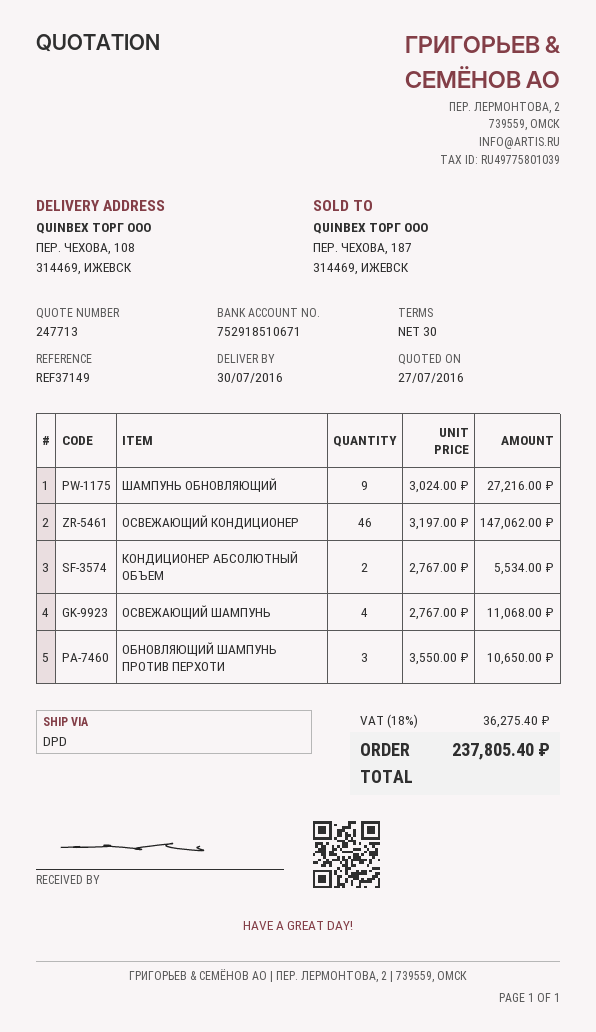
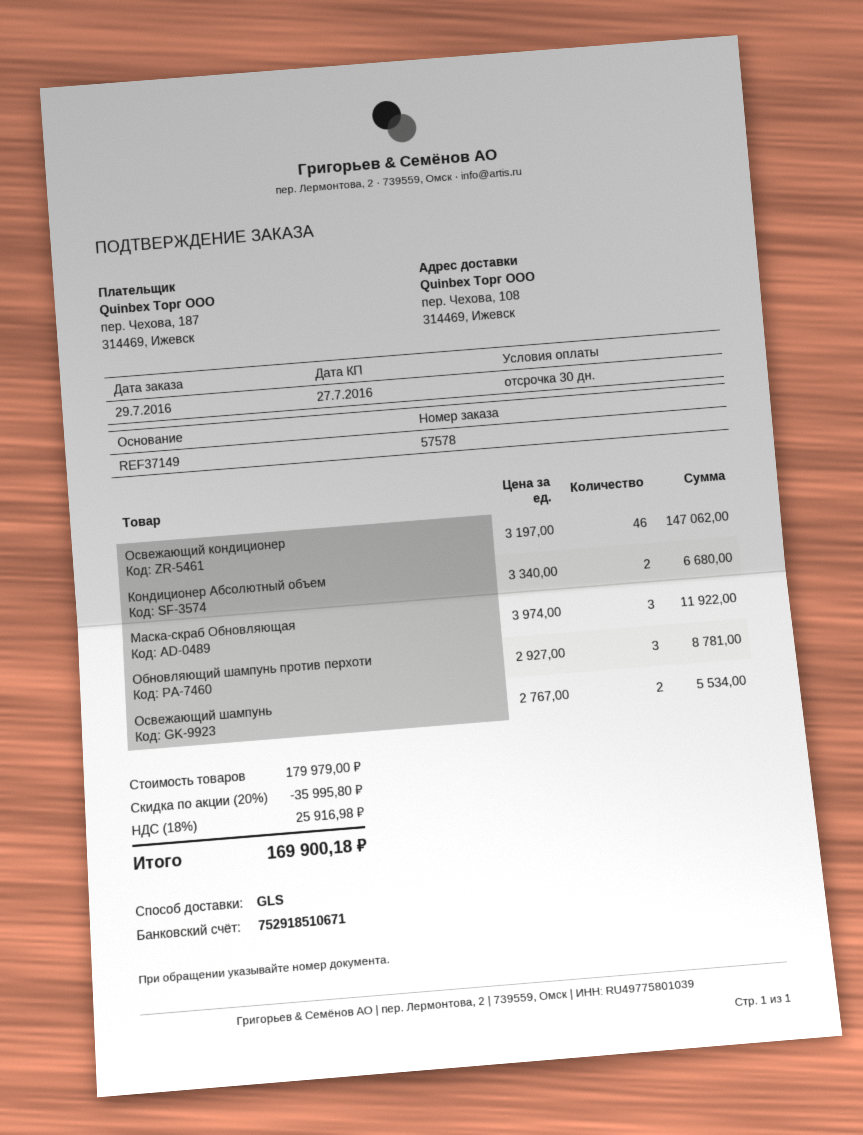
shipping method: DPD -> GLS
ШАМПУНЬ ОБНОВЛЯЮЩИЙ: 9 x 3024.00 = 27216.00 -> none
КОНДИЦИОНЕР АБСОЛЮТНЫЙ ОБЪЕМ: 2 x 2767.00 = 5534.00 -> 2 x 3340.00 = 6680.00
ОСВЕЖАЮЩИЙ ШАМПУНЬ: 4 x 2767.00 = 11068.00 -> 2 x 2767.00 = 5534.00
ОБНОВЛЯЮЩИЙ ШАМПУНЬ ПРОТИВ ПЕРХОТИ: 3 x 3550.00 = 10650.00 -> 3 x 2927.00 = 8781.00
Маска-скраб Обновляющая: none -> 3 x 3974.00 = 11922.00
discount: none -> 20% = 35995.80
tax: 18% = 36275.40 -> 18% = 25916.98
total: 237805.40 -> 169900.18

